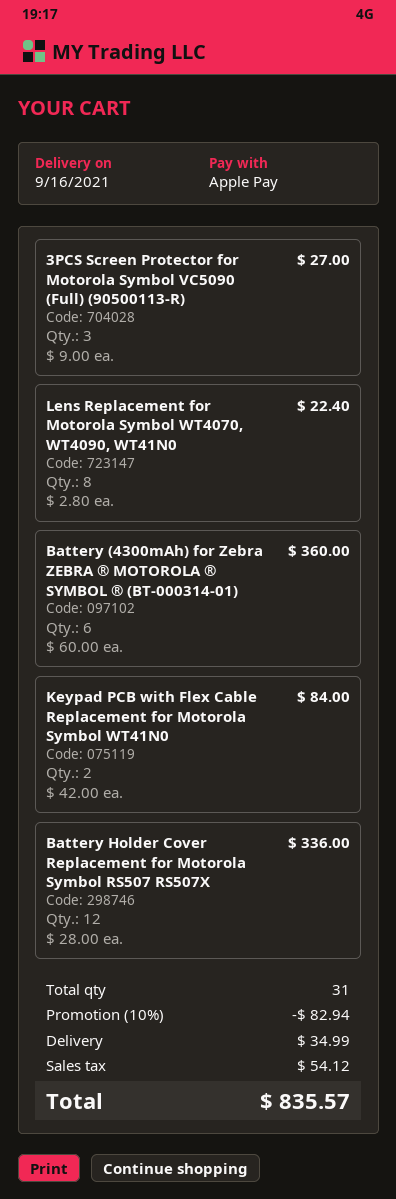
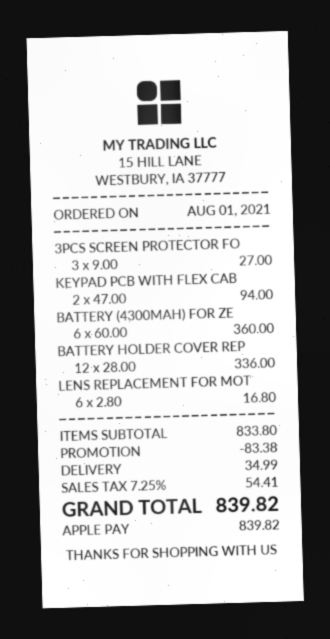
Lens Replacement for Motorola Symbol WT4070, WT4090, WT41N0: 8 x 2.80 = 22.40 -> 6 x 2.80 = 16.80
Keypad PCB with Flex Cable Replacement for Motorola Symbol WT41N0: 2 x 42.00 = 84.00 -> 2 x 47.00 = 94.00
discount: 82.94 -> 83.38
tax: 54.12 -> 54.41
total: 835.57 -> 839.82

